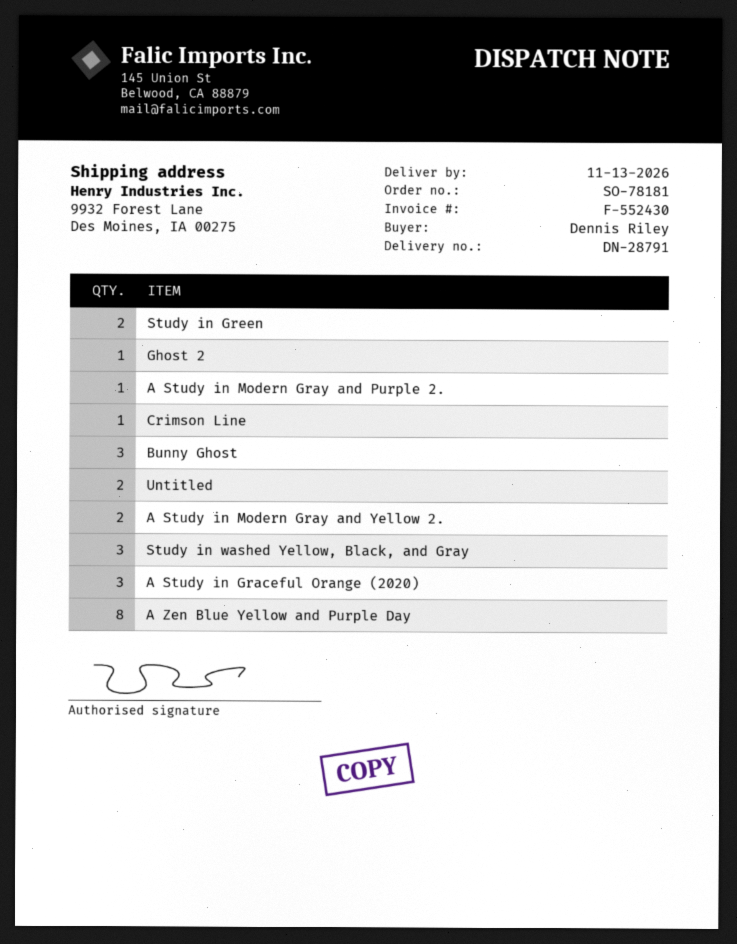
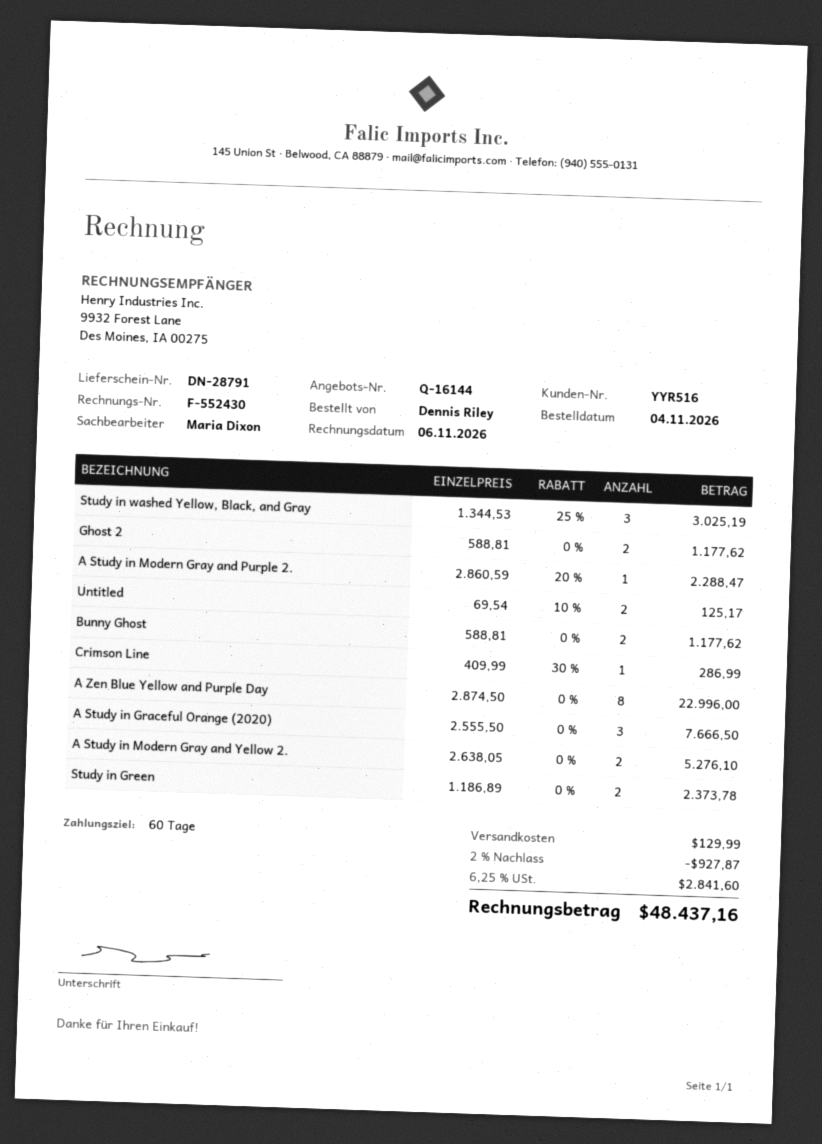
Ghost 2: 1 -> 2
Bunny Ghost: 3 -> 2

